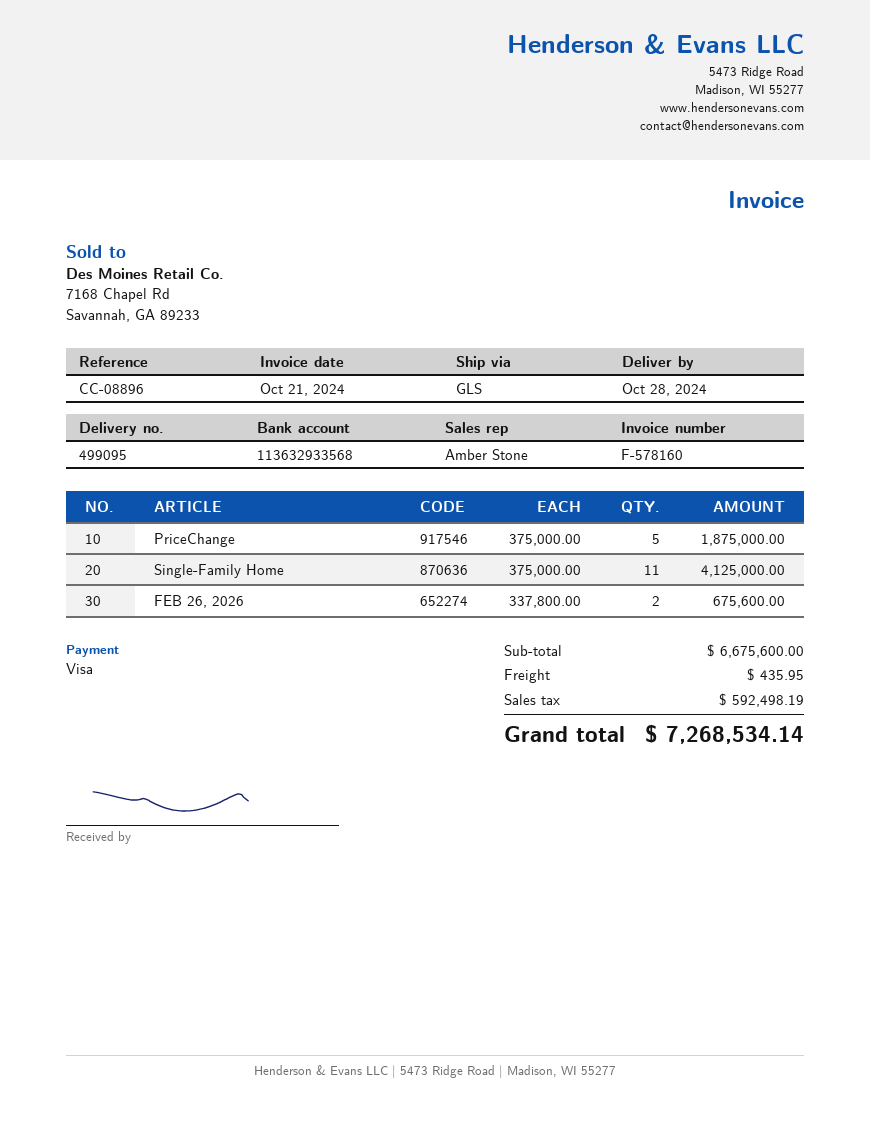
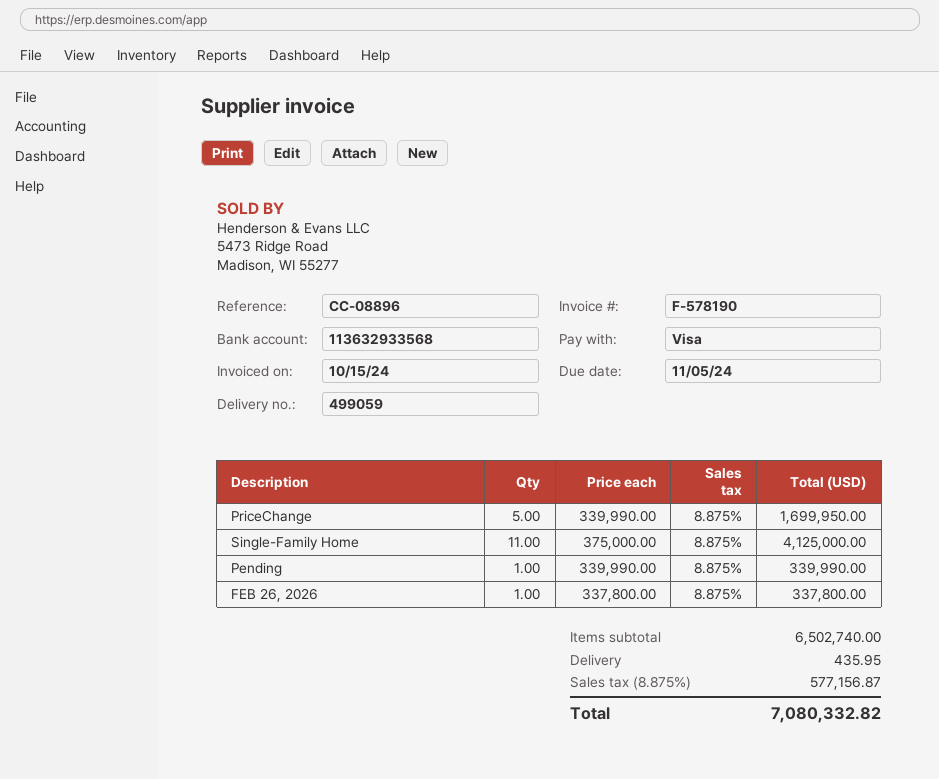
delivery note number: 499095 -> 499059
invoice number: F-578160 -> F-578190
invoice date: 2024-10-21 -> 2024-10-15
PriceChange: 5 x 375000.00 = 1875000.00 -> 5 x 339990.00 = 1699950.00
FEB 26, 2026: 2 x 337800.00 = 675600.00 -> 1 x 337800.00 = 337800.00
Pending: none -> 1 x 339990.00 = 339990.00
subtotal: 6675600.00 -> 6502740.00
tax: 592498.19 -> 577156.87
total: 7268534.14 -> 7080332.82

